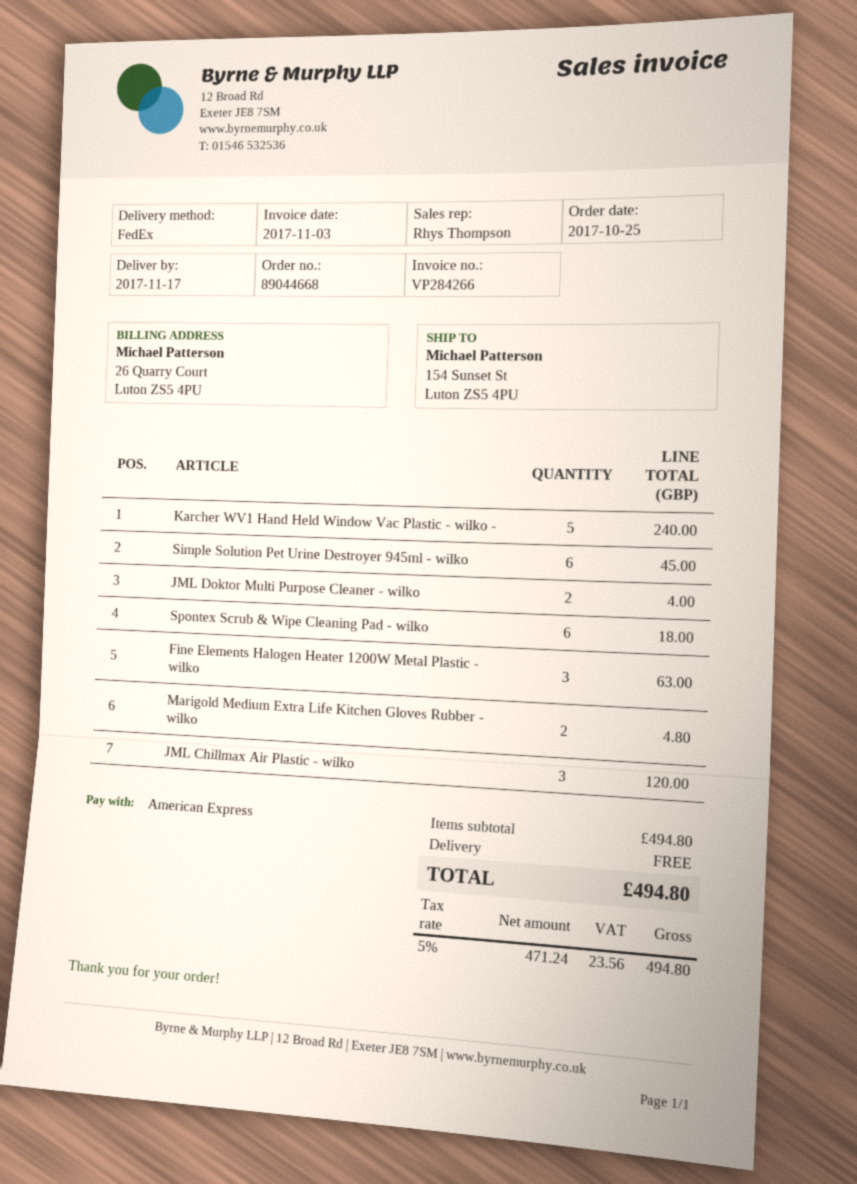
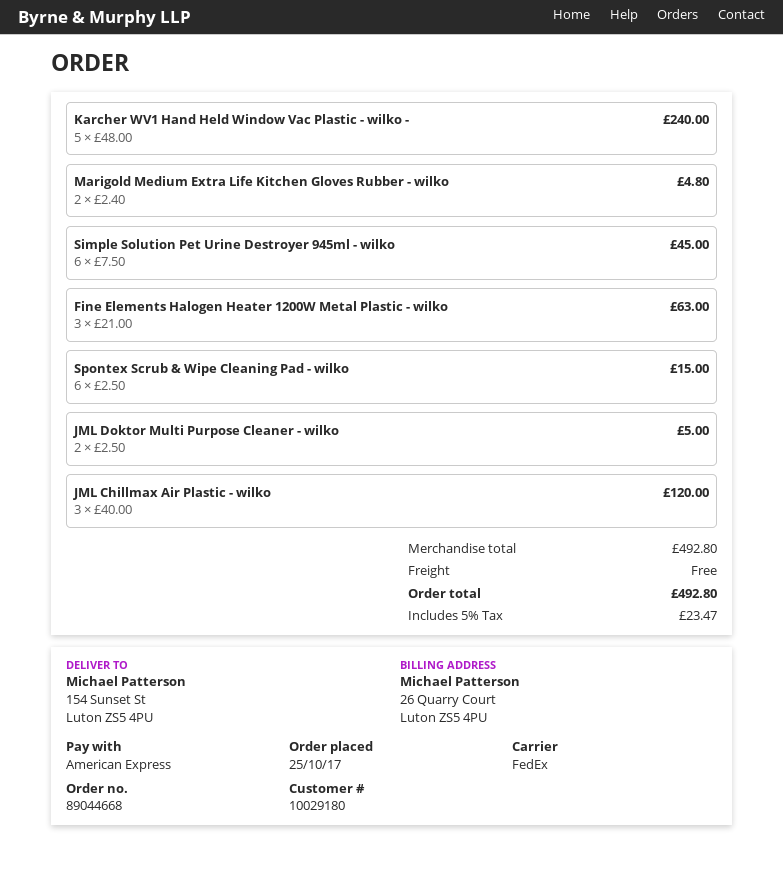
JML Doktor Multi Purpose Cleaner - wilko: 2 for 4.00 -> 2 for 5.00
Spontex Scrub & Wipe Cleaning Pad - wilko: 6 for 18.00 -> 6 for 15.00
subtotal: 494.80 -> 492.80
tax: 5% = 23.56 -> 5% = 23.47
total: 494.80 -> 492.80

